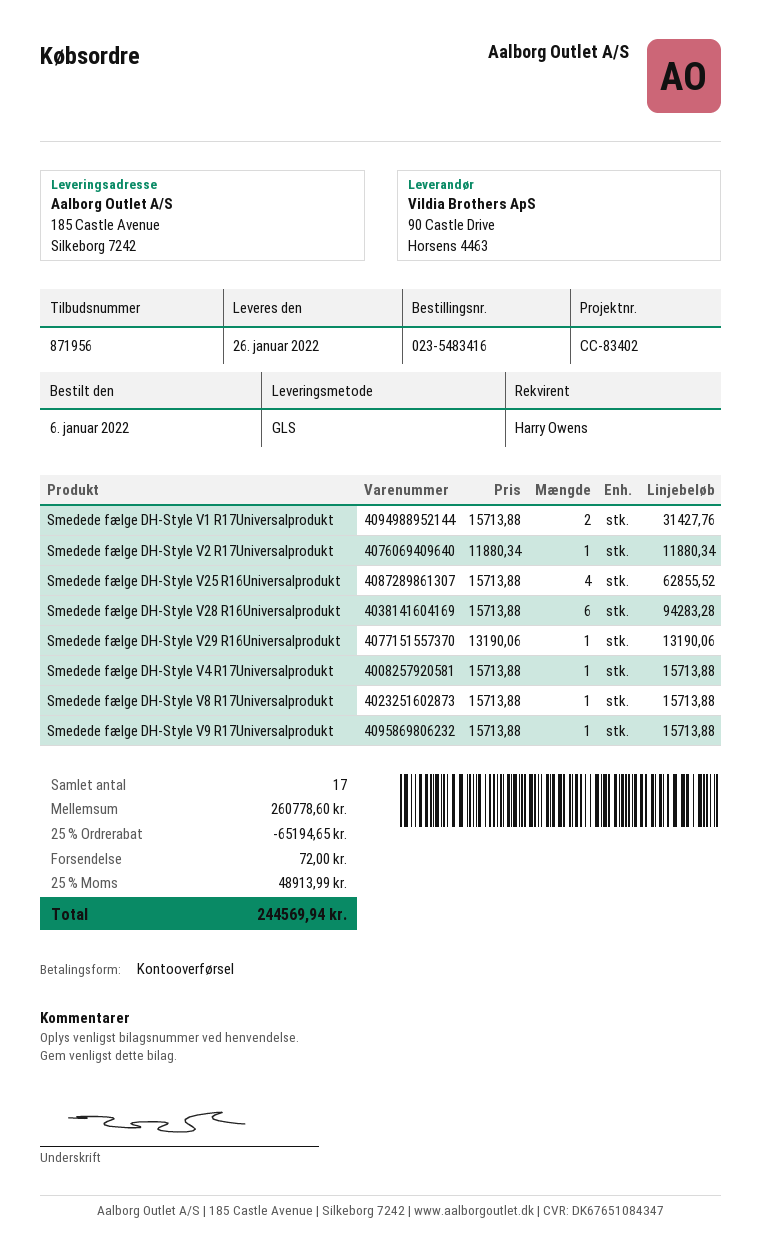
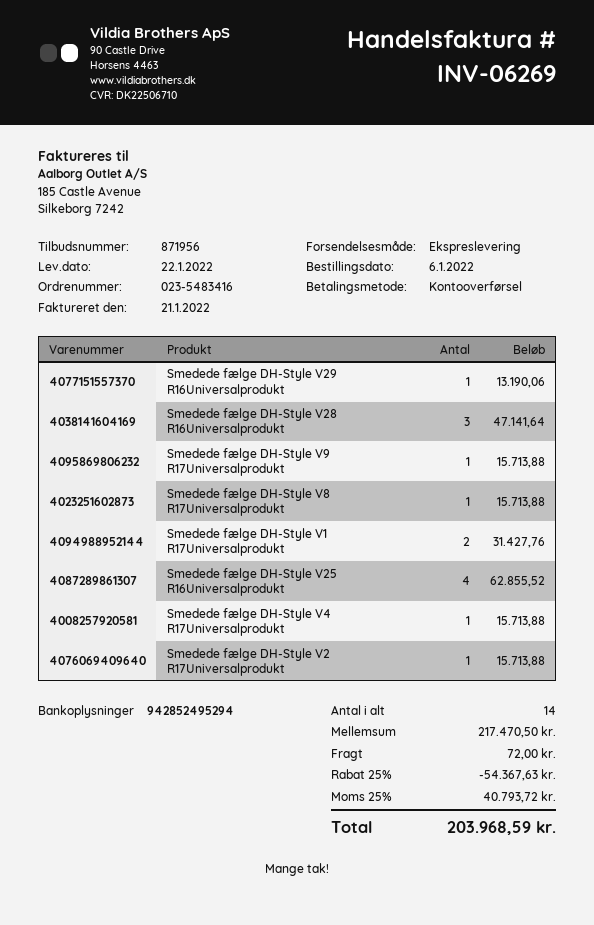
delivery date: 2022-01-26 -> 2022-01-22
shipping method: GLS -> express
Smedede fælge DH-Style V2 R17Universalprodukt: 1 for 11880.34 -> 1 for 15713.88
Smedede fælge DH-Style V28 R16Universalprodukt: 6 for 94283.28 -> 3 for 47141.64
total quantity: 17 -> 14
subtotal: 260778.60 -> 217470.50
discount: 25% = 65194.65 -> 25% = 54367.63
tax: 25% = 48913.99 -> 25% = 40793.72
total: 244569.94 -> 203968.59

